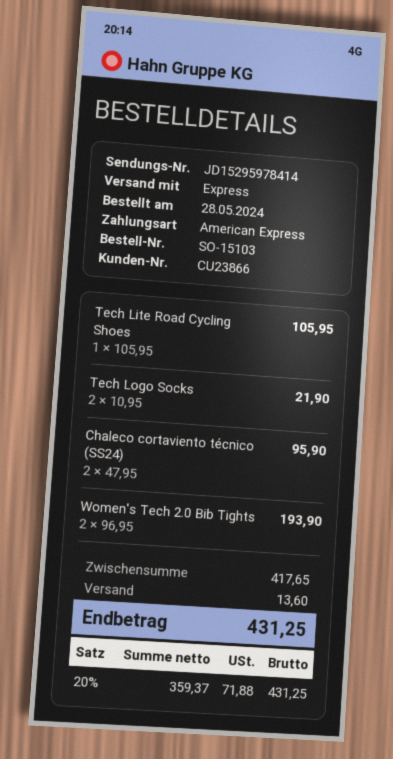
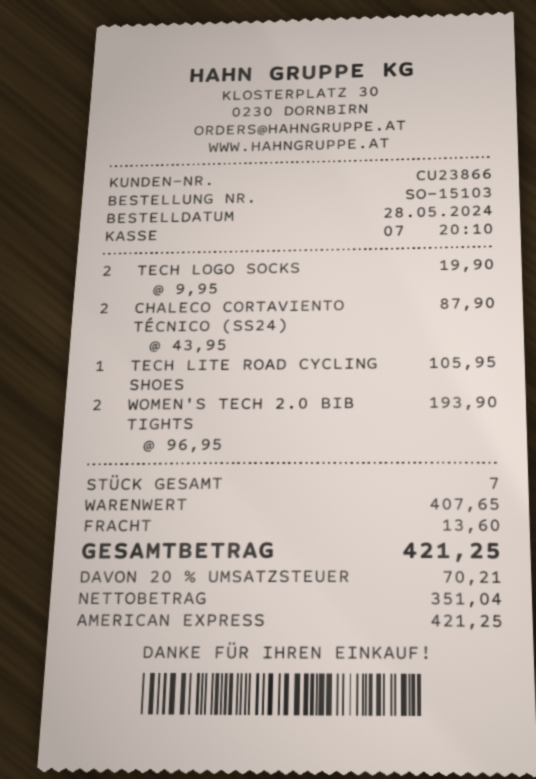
Tech Logo Socks: 2 x 10.95 = 21.90 -> 2 x 9.95 = 19.90
Chaleco cortaviento técnico (SS24): 2 x 47.95 = 95.90 -> 2 x 43.95 = 87.90
subtotal: 417.65 -> 407.65
net: 359.37 -> 351.04
tax: 20% = 71.88 -> 20% = 70.21
total: 431.25 -> 421.25

